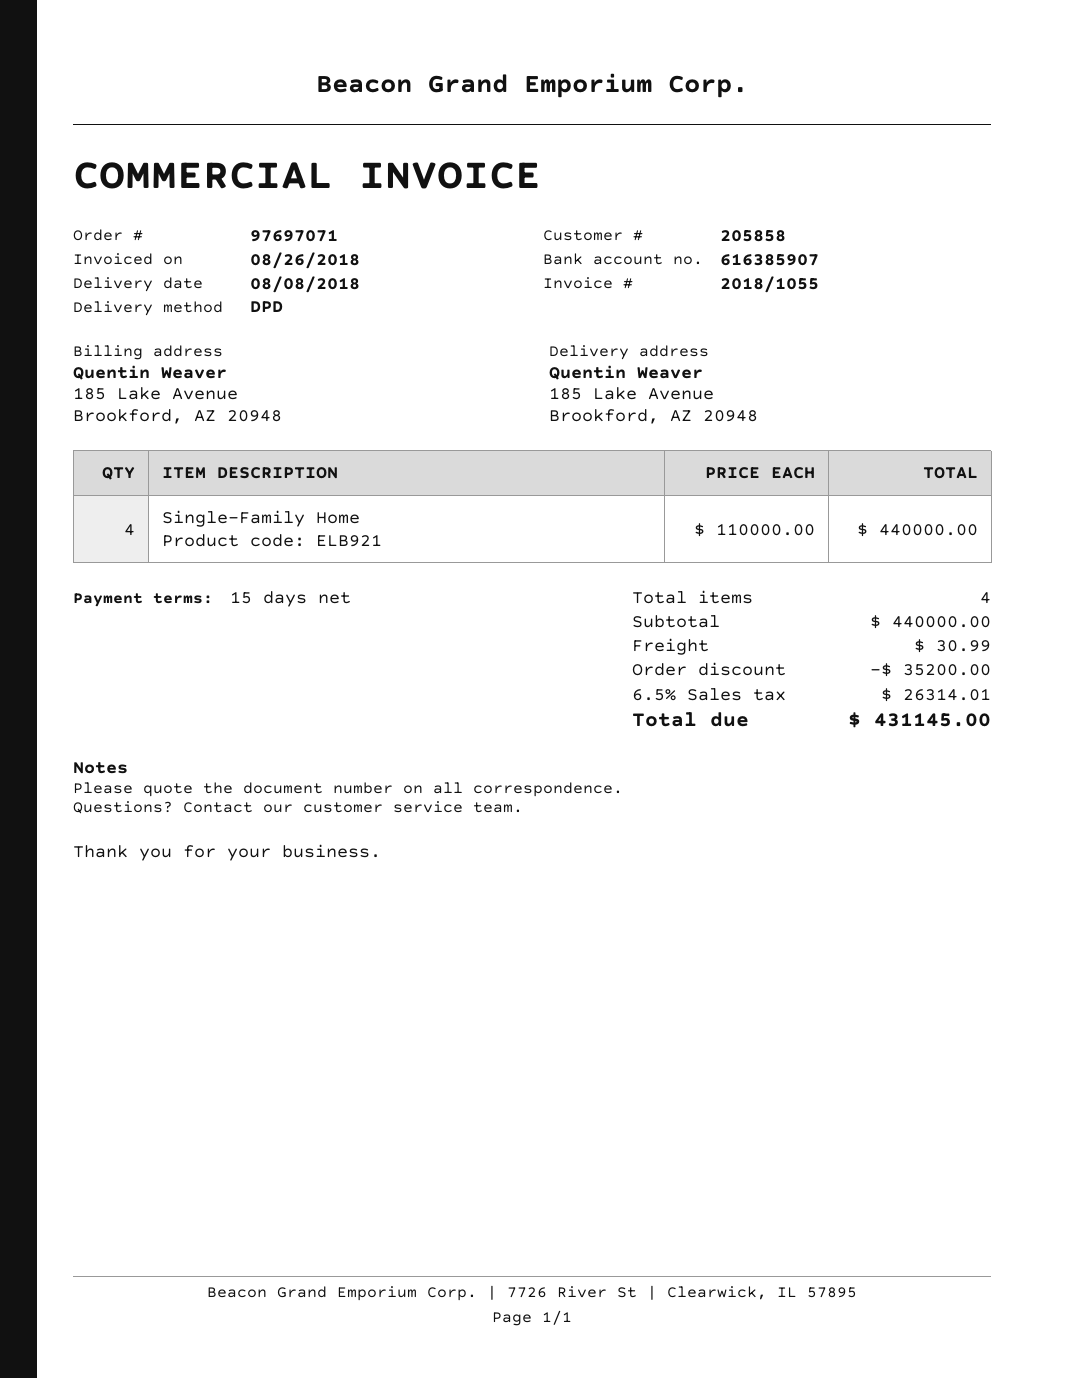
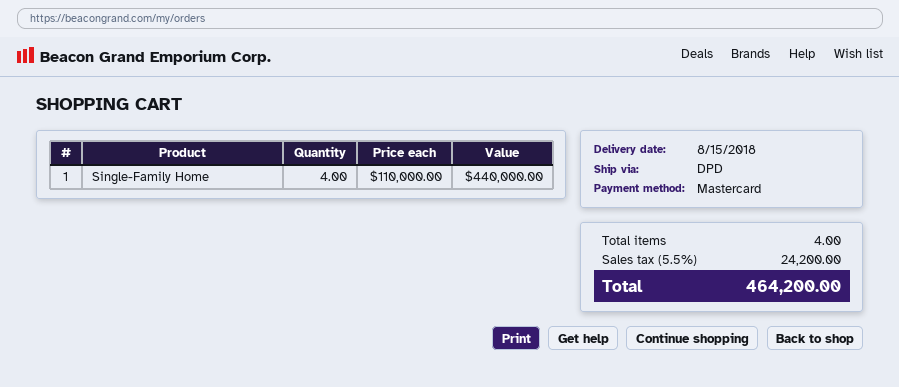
delivery date: 2018-08-08 -> 2018-08-15
discount: 35200.00 -> none
shipping: 30.99 -> none
tax: 6.5% = 26314.01 -> 5.5% = 24200.00
total: 431145.00 -> 464200.00

